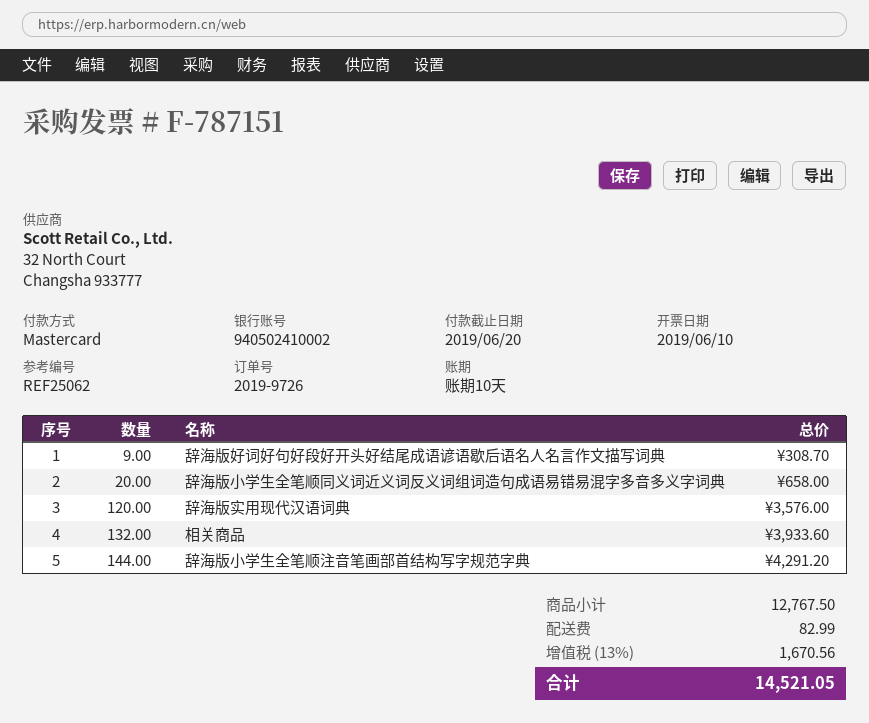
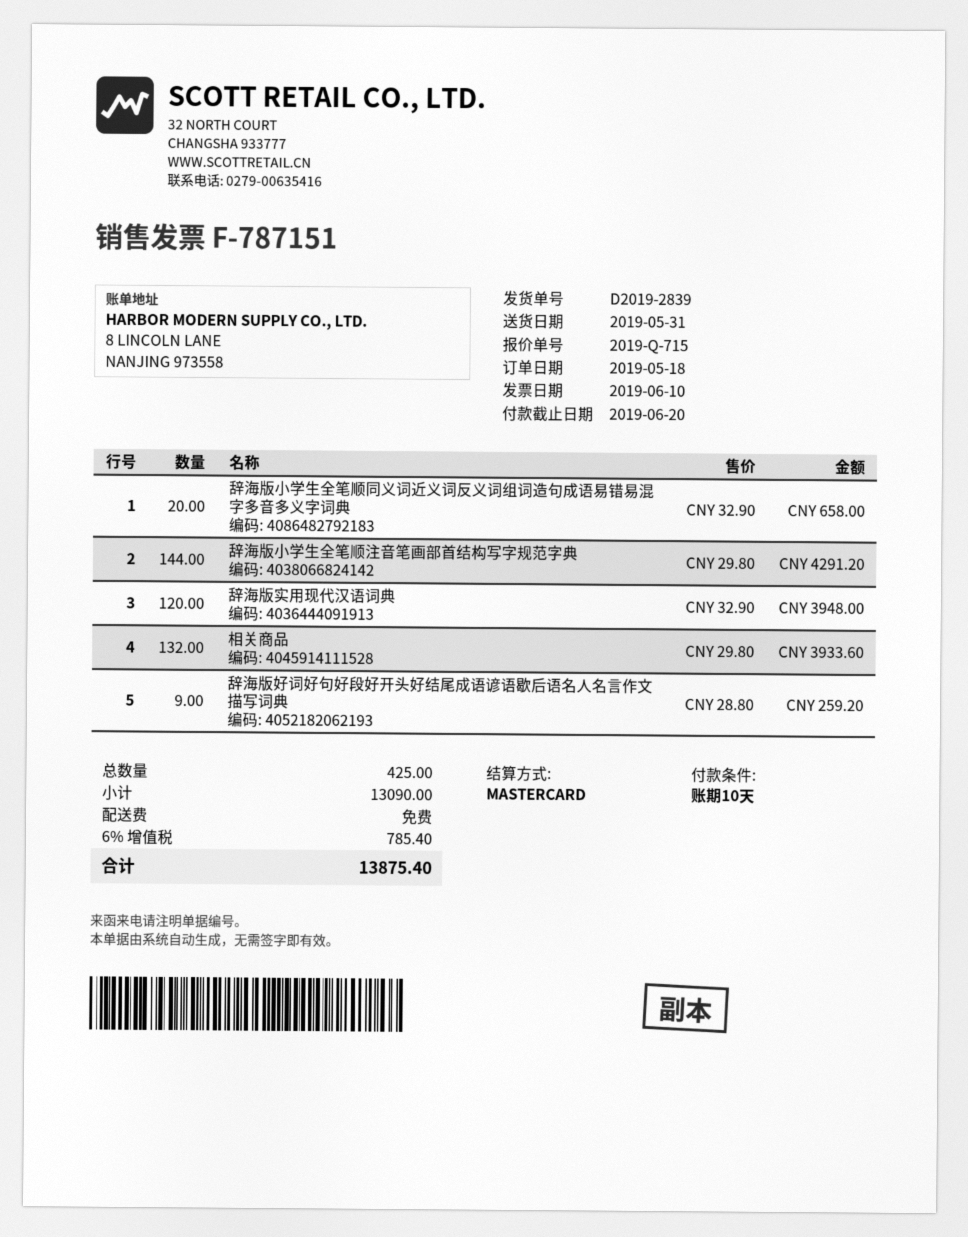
辞海版好词好句好段好开头好结尾成语谚语歇后语名人名言作文描写词典: 9 for 308.70 -> 9 for 259.20
辞海版实用现代汉语词典: 120 for 3576.00 -> 120 for 3948.00
subtotal: 12767.50 -> 13090.00
shipping: 82.99 -> 0.00
tax: 13% = 1670.56 -> 6% = 785.40
total: 14521.05 -> 13875.40

